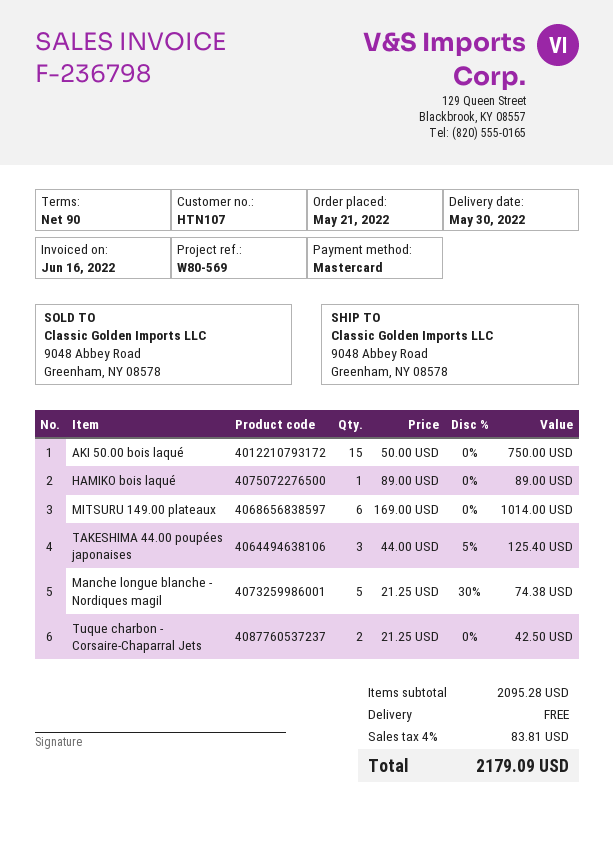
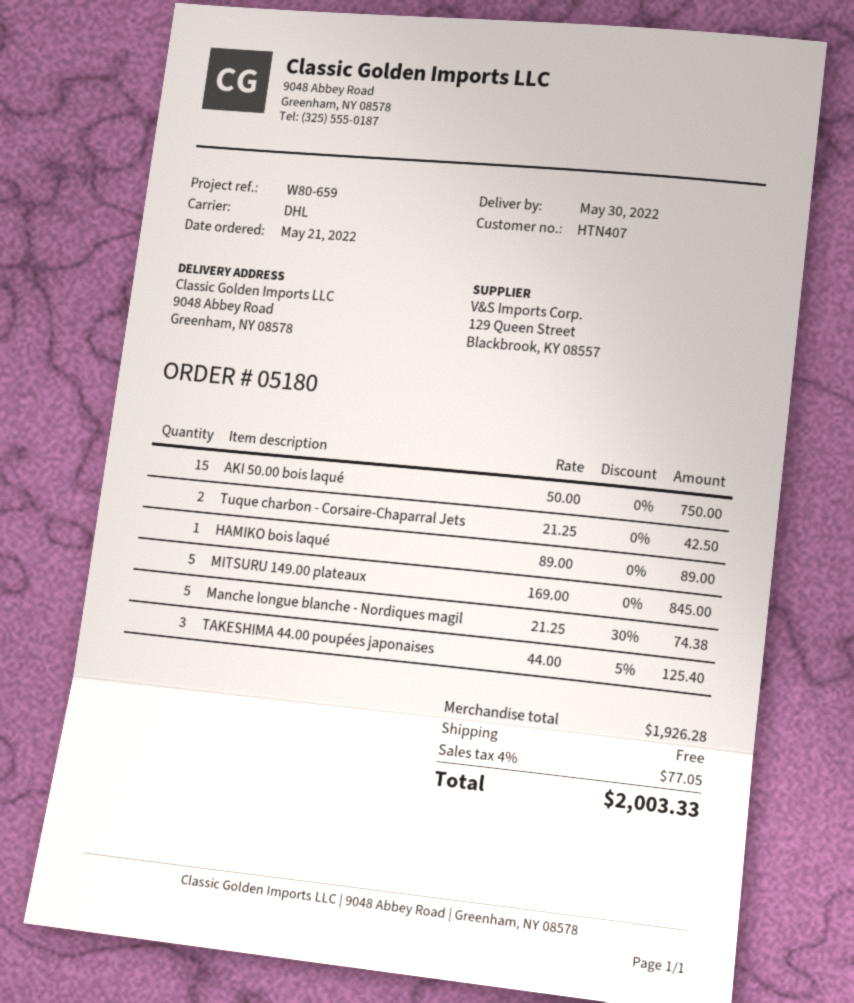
customer number: HTN107 -> HTN407
reference: W80-569 -> W80-659
MITSURU 149.00 plateaux: 6 x 169.00 = 1014.00 -> 5 x 169.00 = 845.00
subtotal: 2095.28 -> 1926.28
tax: 4% = 83.81 -> 4% = 77.05
total: 2179.09 -> 2003.33

